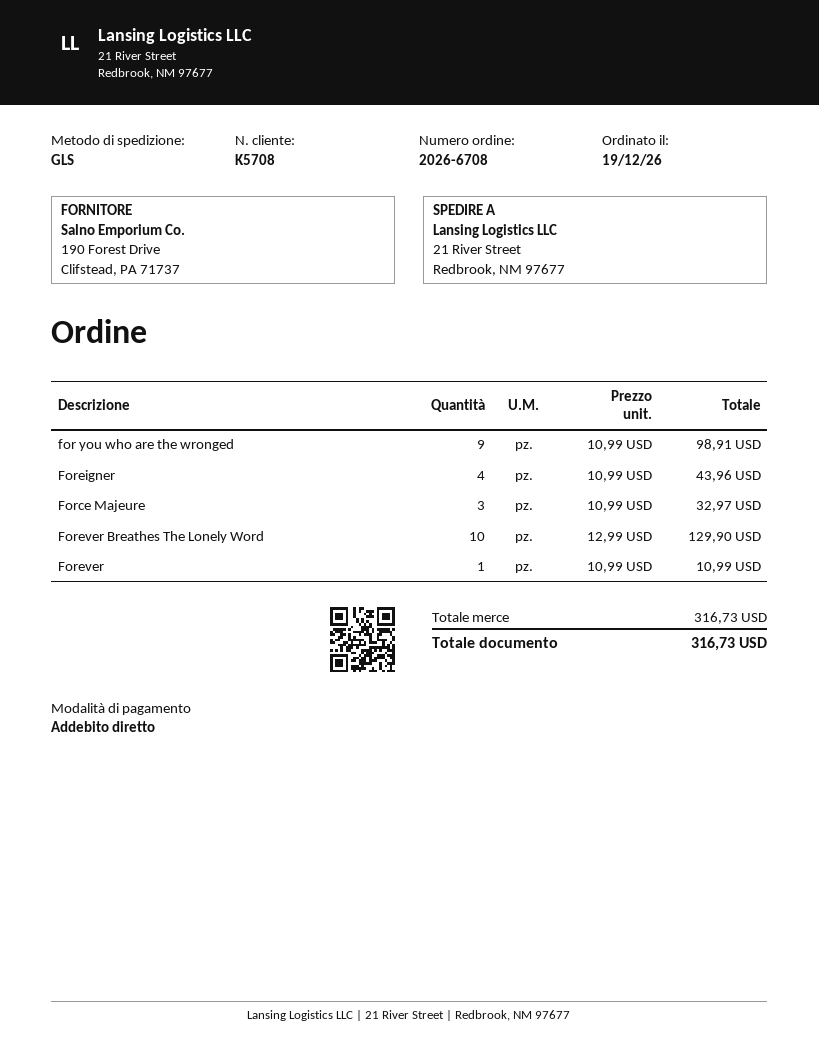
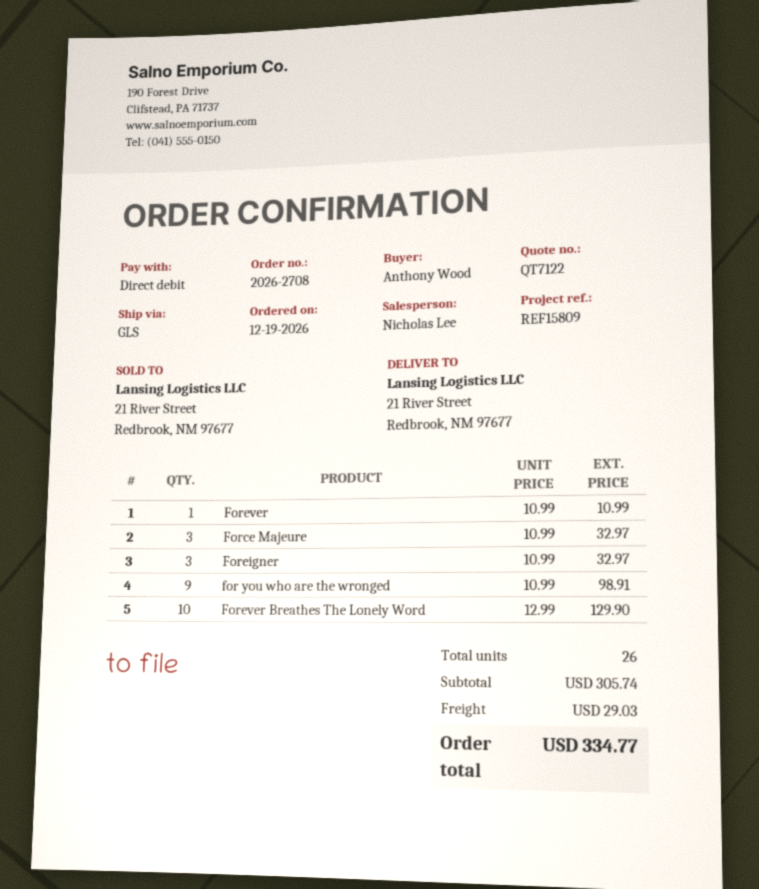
order number: 2026-6708 -> 2026-2708
Foreigner: 4 x 10.99 = 43.96 -> 3 x 10.99 = 32.97
subtotal: 316.73 -> 305.74
shipping: none -> 29.03
total: 316.73 -> 334.77

